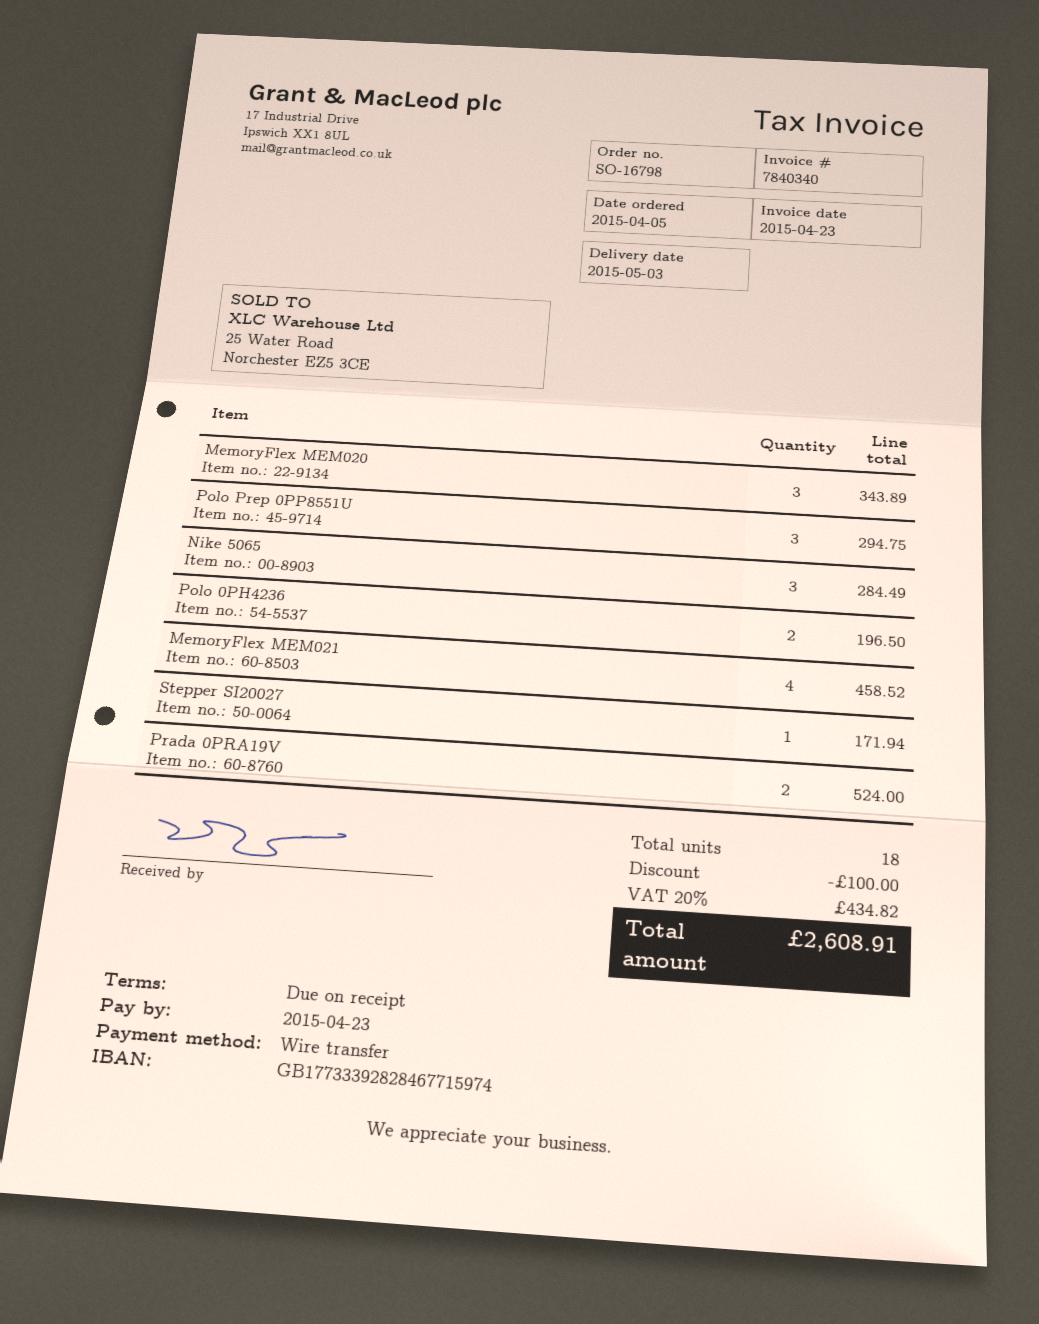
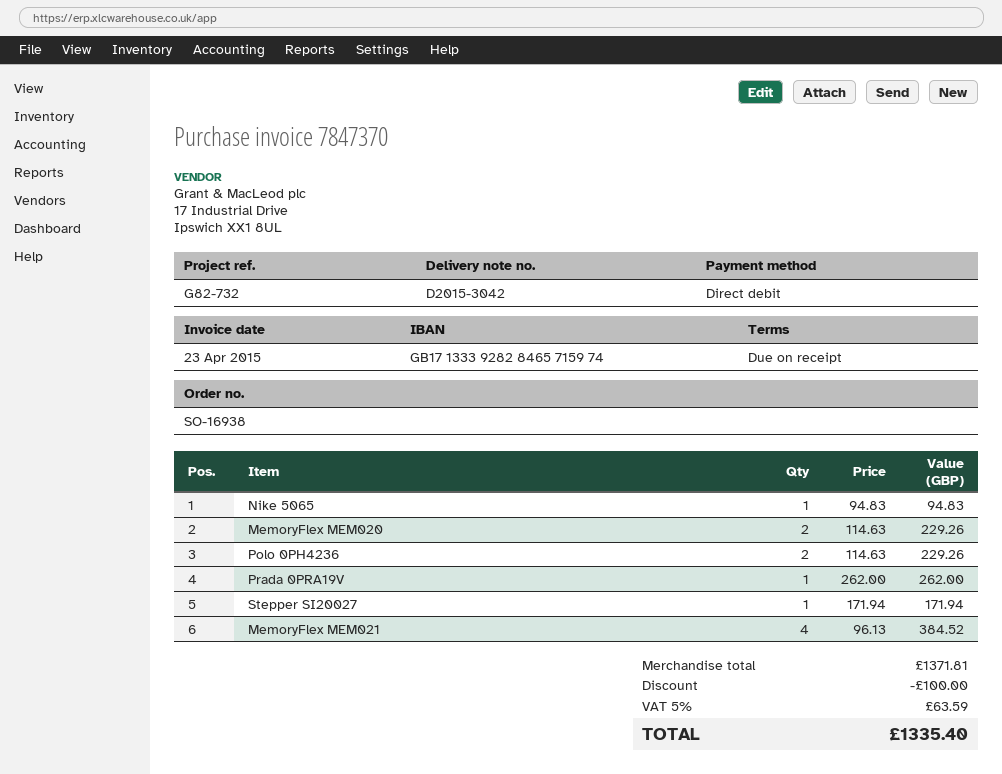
order number: SO-16798 -> SO-16938
invoice number: 7840340 -> 7847370
payment method: bank transfer -> direct debit
bank account: GB17733392828467715974 -> GB17133392828465715974
MemoryFlex MEM020: 3 for 343.89 -> 2 for 229.26
Polo Prep 0PP8551U: 3 for 294.75 -> none
Nike 5065: 3 for 284.49 -> 1 for 94.83
Polo 0PH4236: 2 for 196.50 -> 2 for 229.26
MemoryFlex MEM021: 4 for 458.52 -> 4 for 384.52
Prada 0PRA19V: 2 for 524.00 -> 1 for 262.00
tax: 20% = 434.82 -> 5% = 63.59
total: 2608.91 -> 1335.40

